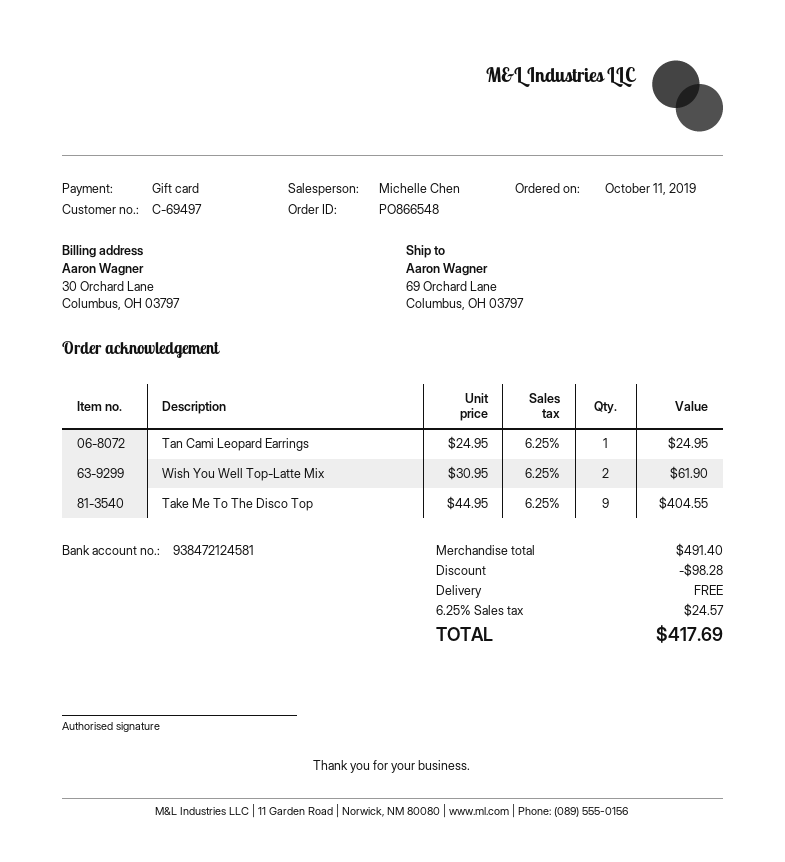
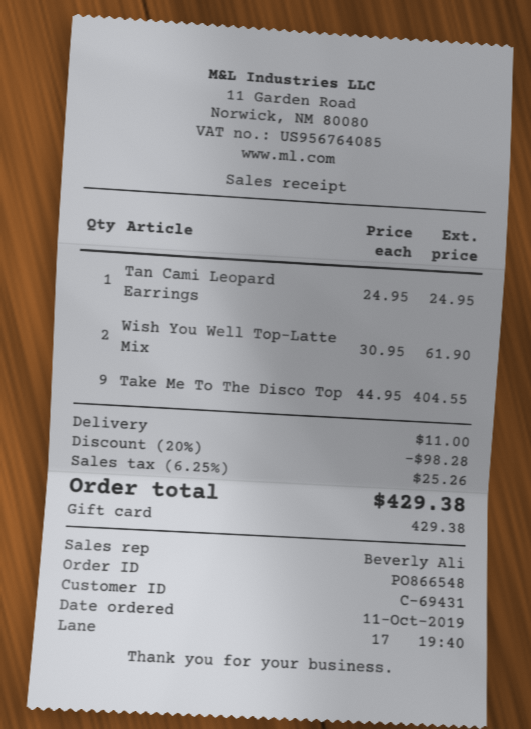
customer number: C-69497 -> C-69431
sales rep: Michelle Chen -> Beverly Ali
shipping: 0.00 -> 11.00
tax: 6.25% = 24.57 -> 6.25% = 25.26
total: 417.69 -> 429.38

